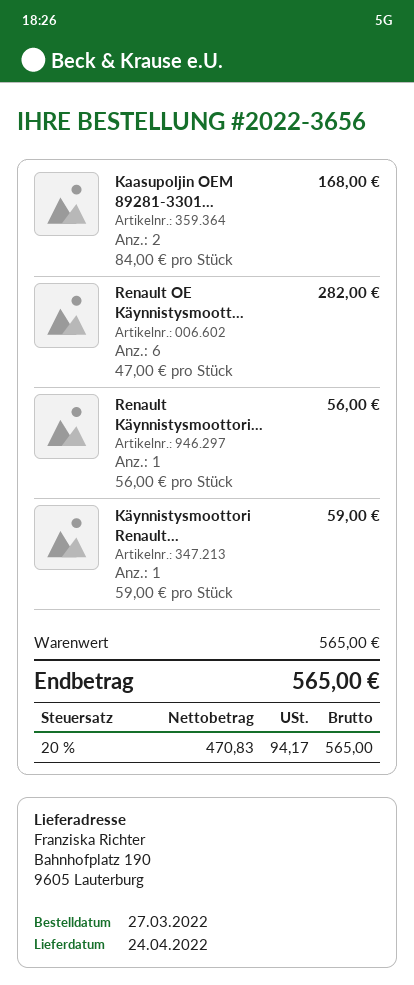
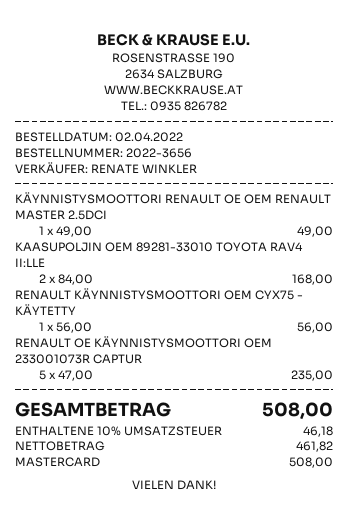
order date: 2022-03-27 -> 2022-04-02
Renault OE Käynnistysmoott...: 6 x 47.00 = 282.00 -> 5 x 47.00 = 235.00
Käynnistysmoottori Renault...: 1 x 59.00 = 59.00 -> 1 x 49.00 = 49.00
net: 470.83 -> 461.82
tax: 20% = 94.17 -> 10% = 46.18
total: 565.00 -> 508.00

